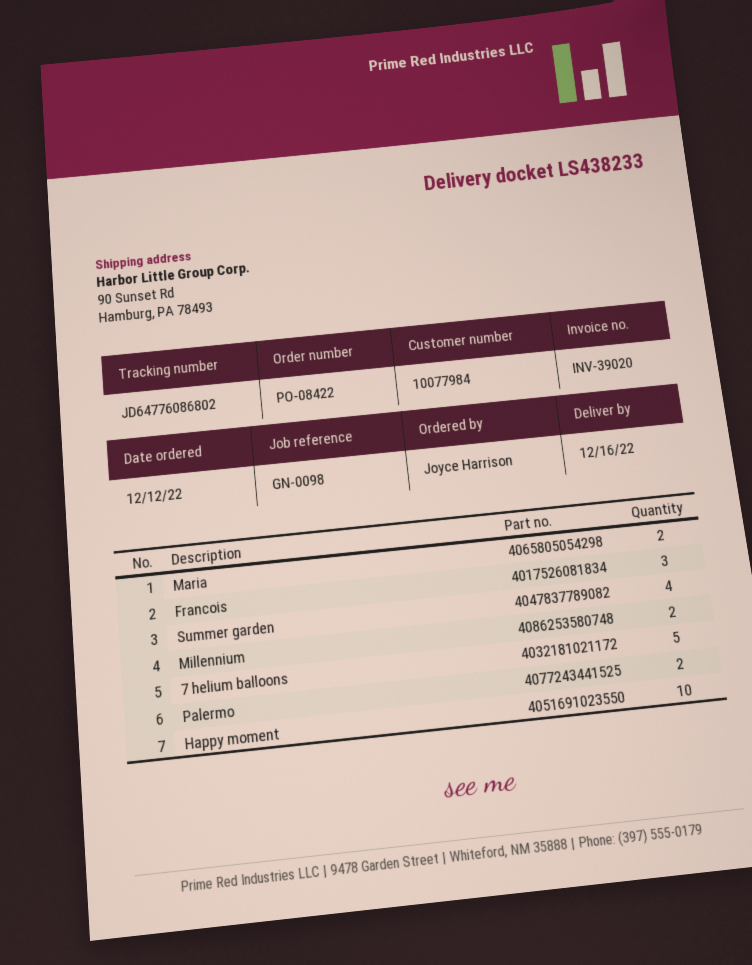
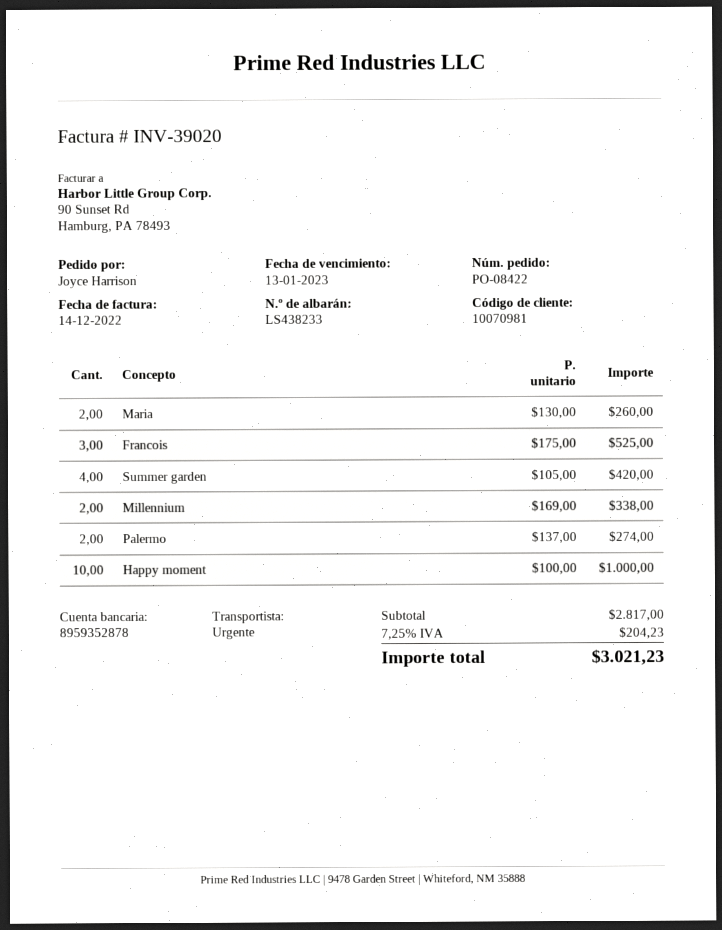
customer number: 10077984 -> 10070981
7 helium balloons: 5 -> none

